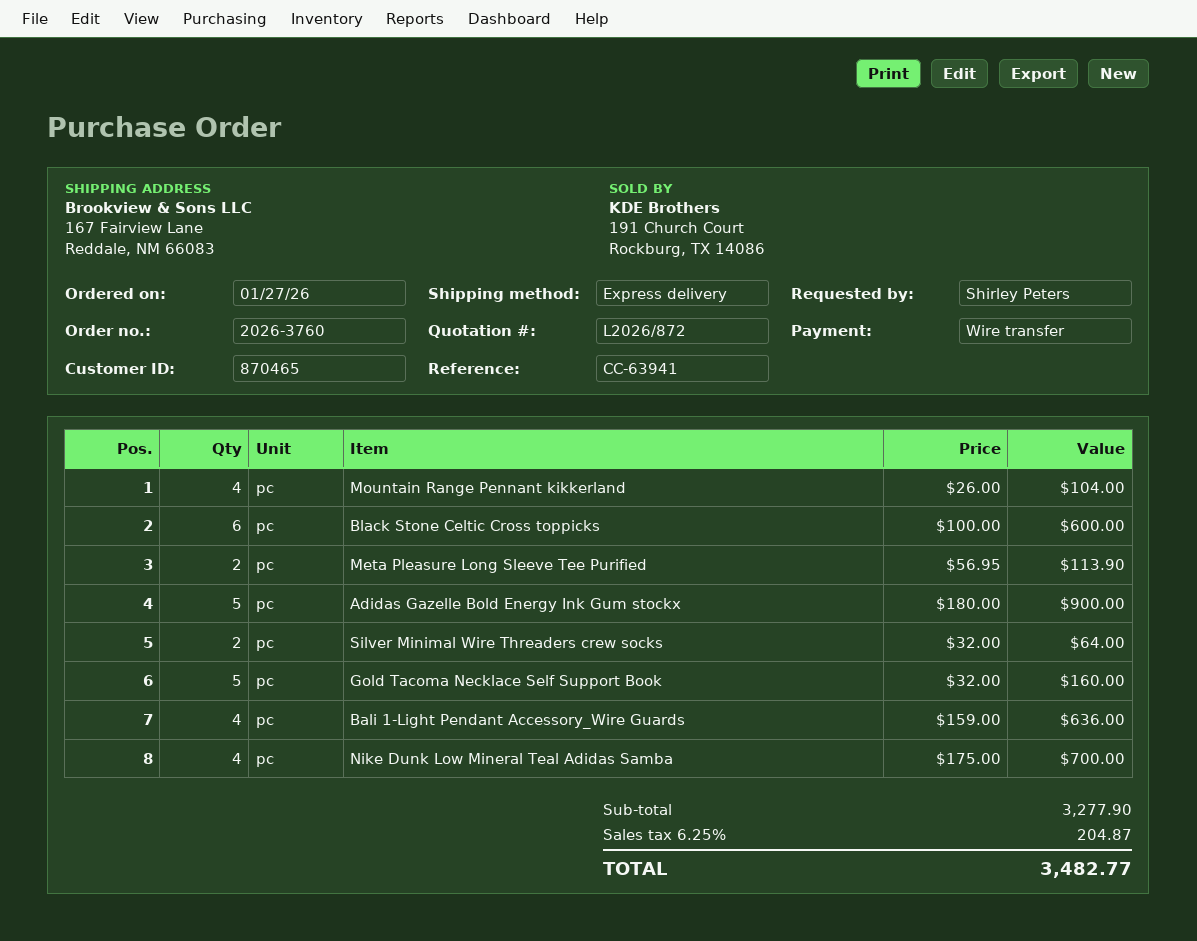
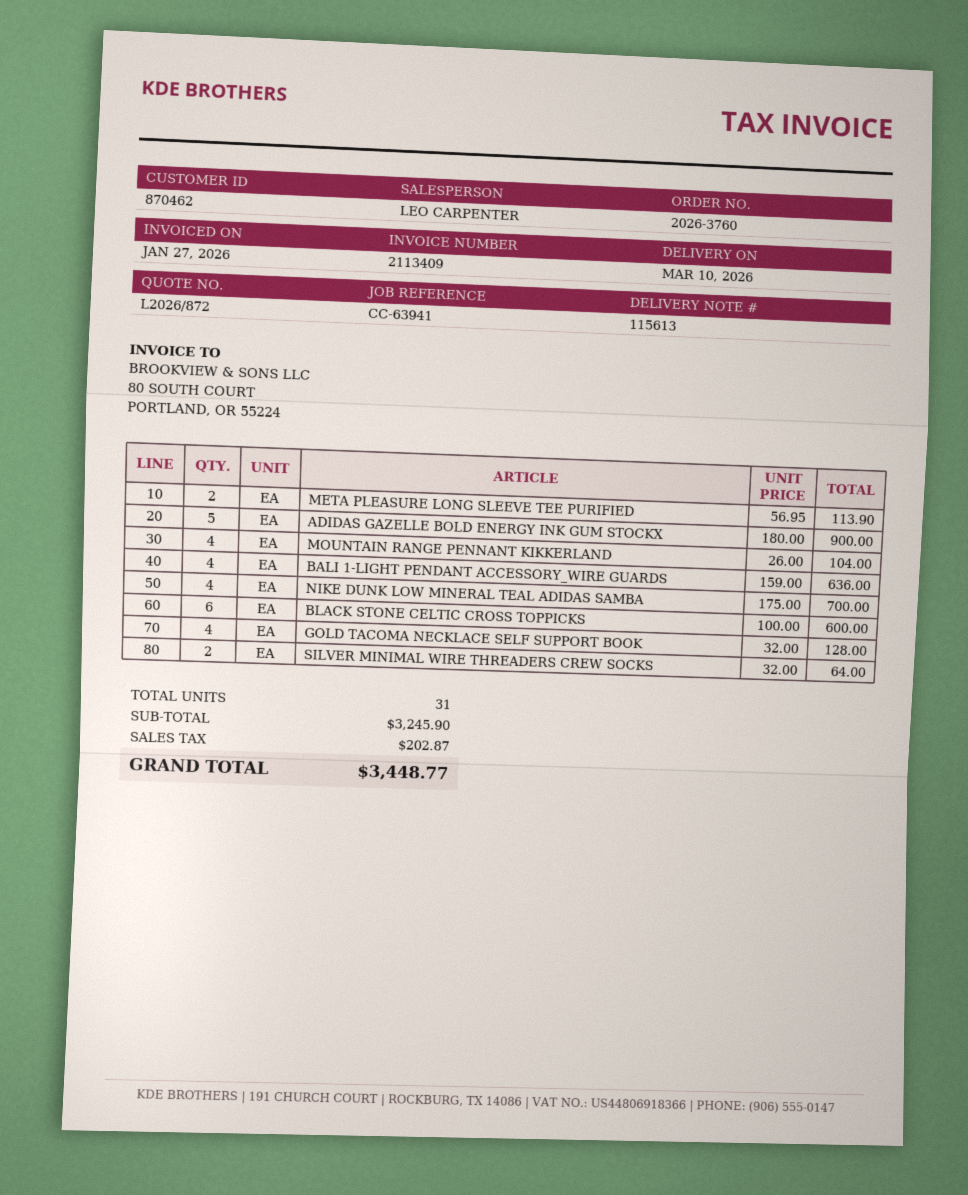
customer number: 870465 -> 870462
Gold Tacoma Necklace Self Support Book: 5 x 32.00 = 160.00 -> 4 x 32.00 = 128.00
subtotal: 3277.90 -> 3245.90
tax: 204.87 -> 202.87
total: 3482.77 -> 3448.77

